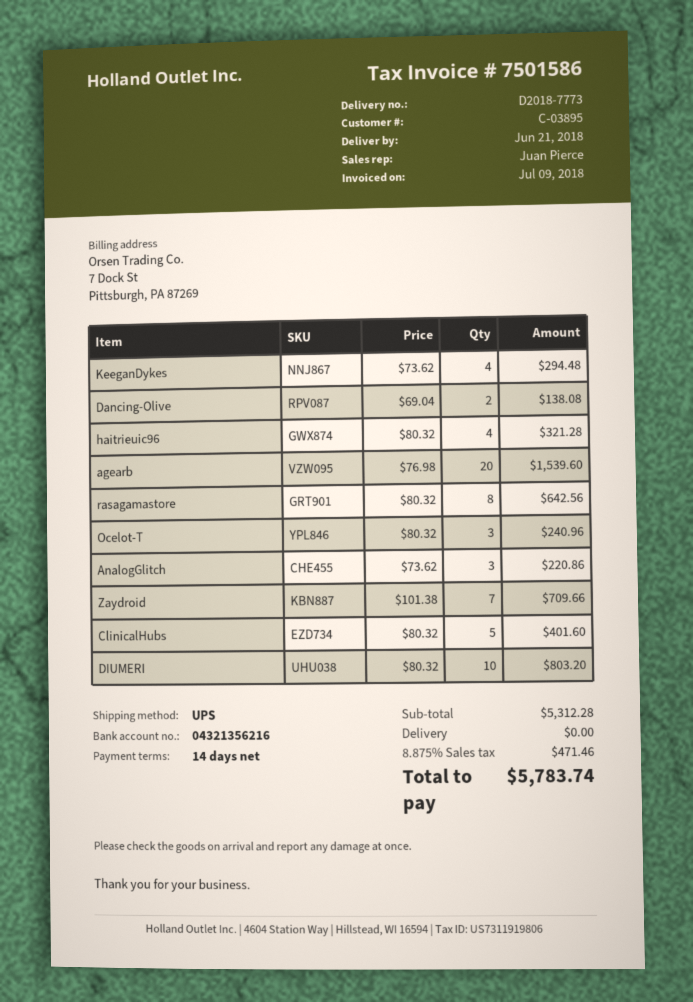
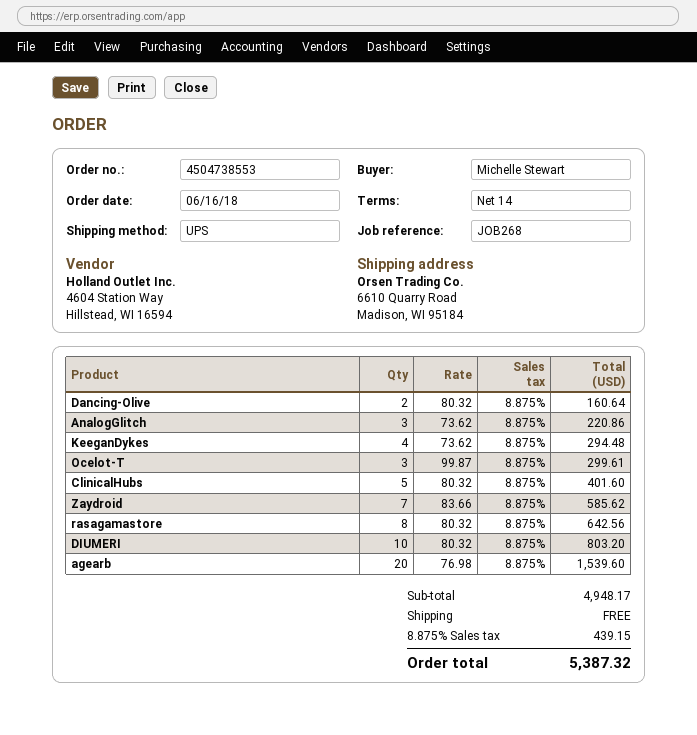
Dancing-Olive: 2 x 69.04 = 138.08 -> 2 x 80.32 = 160.64
haitrieuic96: 4 x 80.32 = 321.28 -> none
Ocelot-T: 3 x 80.32 = 240.96 -> 3 x 99.87 = 299.61
Zaydroid: 7 x 101.38 = 709.66 -> 7 x 83.66 = 585.62
subtotal: 5312.28 -> 4948.17
tax: 8.875% = 471.46 -> 8.875% = 439.15
total: 5783.74 -> 5387.32

